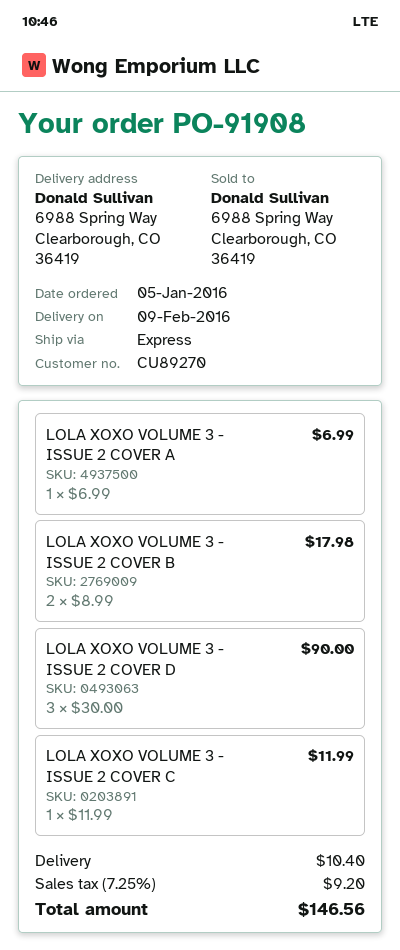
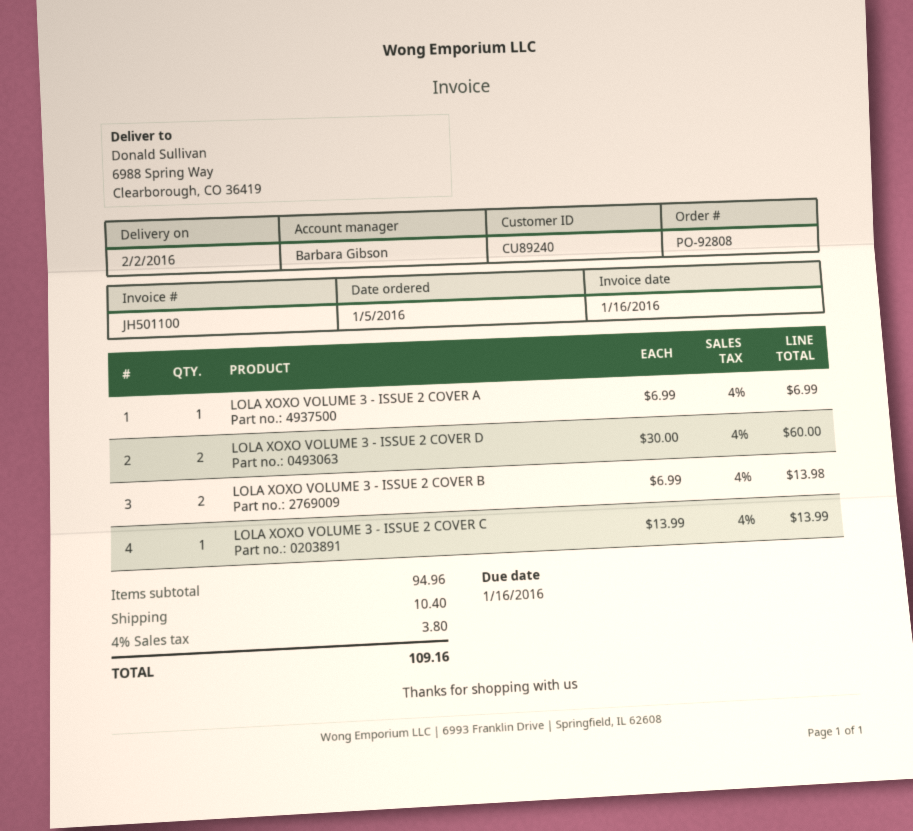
order number: PO-91908 -> PO-92808
delivery date: 2016-02-09 -> 2016-02-02
customer number: CU89270 -> CU89240
LOLA XOXO VOLUME 3 - ISSUE 2 COVER B: 2 x 8.99 = 17.98 -> 2 x 6.99 = 13.98
LOLA XOXO VOLUME 3 - ISSUE 2 COVER D: 3 x 30.00 = 90.00 -> 2 x 30.00 = 60.00
LOLA XOXO VOLUME 3 - ISSUE 2 COVER C: 1 x 11.99 = 11.99 -> 1 x 13.99 = 13.99
tax: 7.25% = 9.20 -> 4% = 3.80
total: 146.56 -> 109.16

